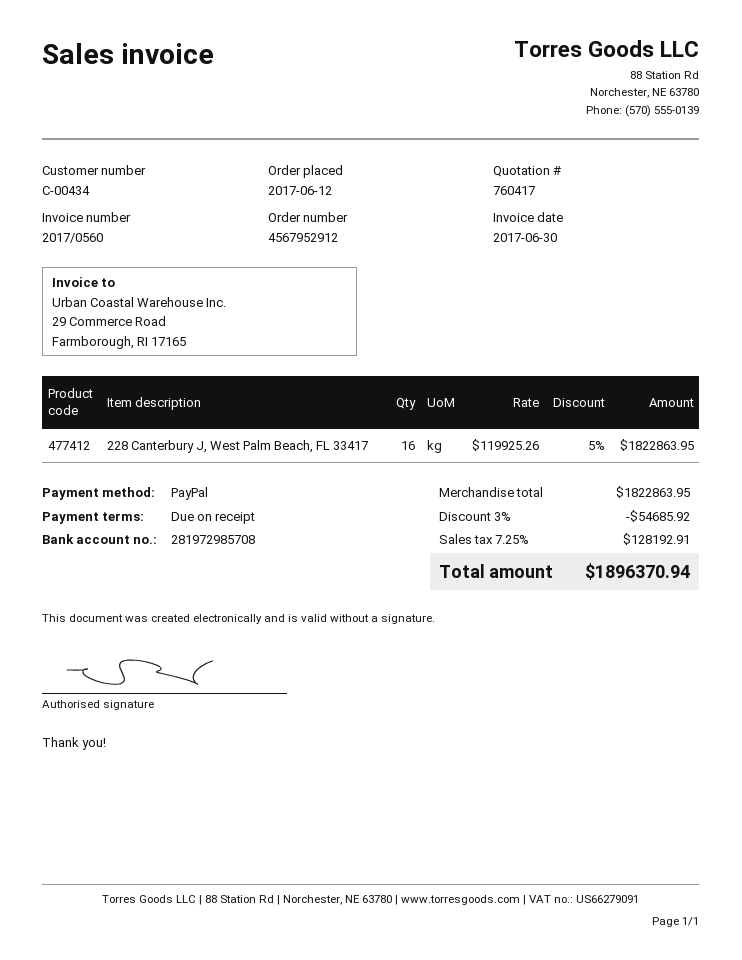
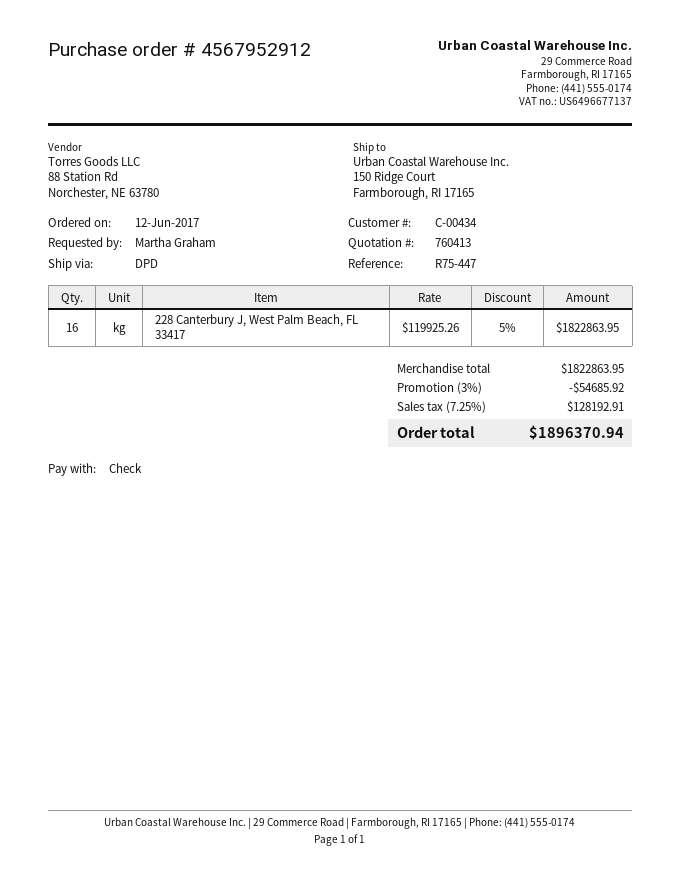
quote number: 760417 -> 760413
payment method: PayPal -> cheque

